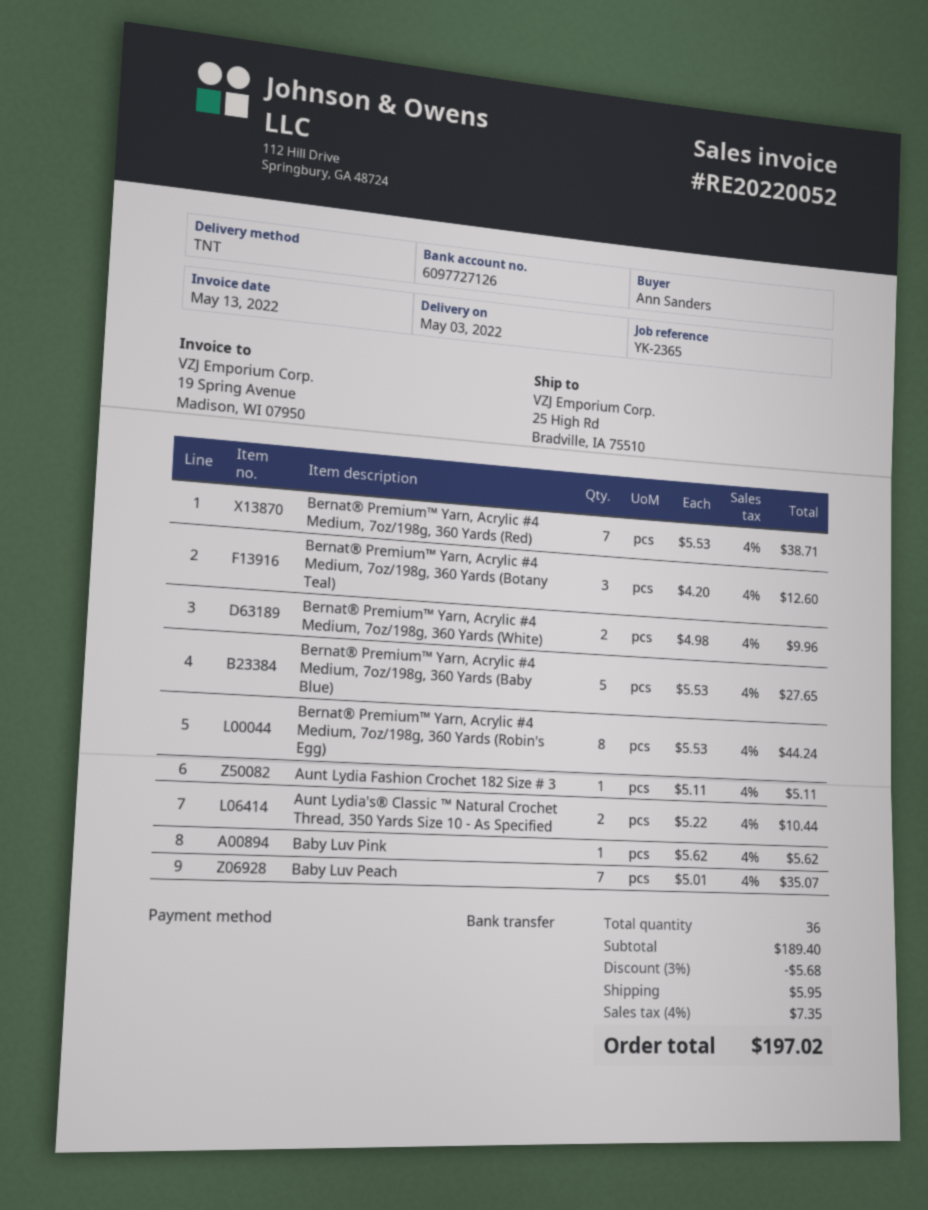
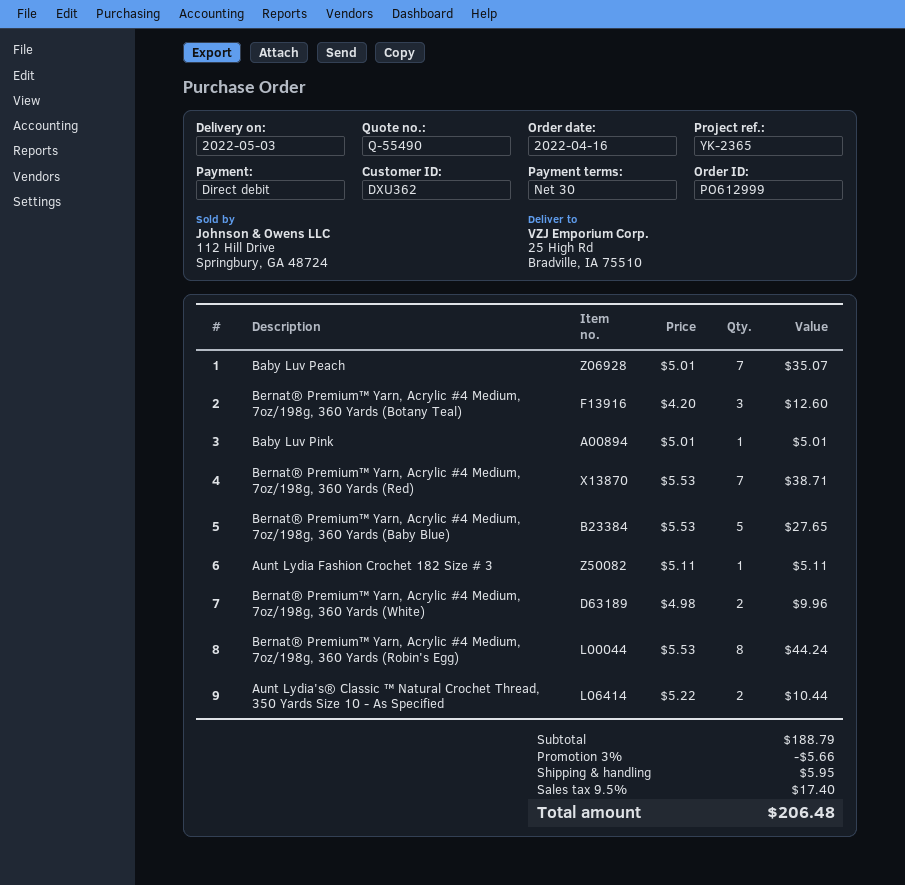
payment method: bank transfer -> direct debit
Baby Luv Pink: 1 x 5.62 = 5.62 -> 1 x 5.01 = 5.01
subtotal: 189.40 -> 188.79
discount: 3% = 5.68 -> 3% = 5.66
tax: 4% = 7.35 -> 9.5% = 17.40
total: 197.02 -> 206.48

